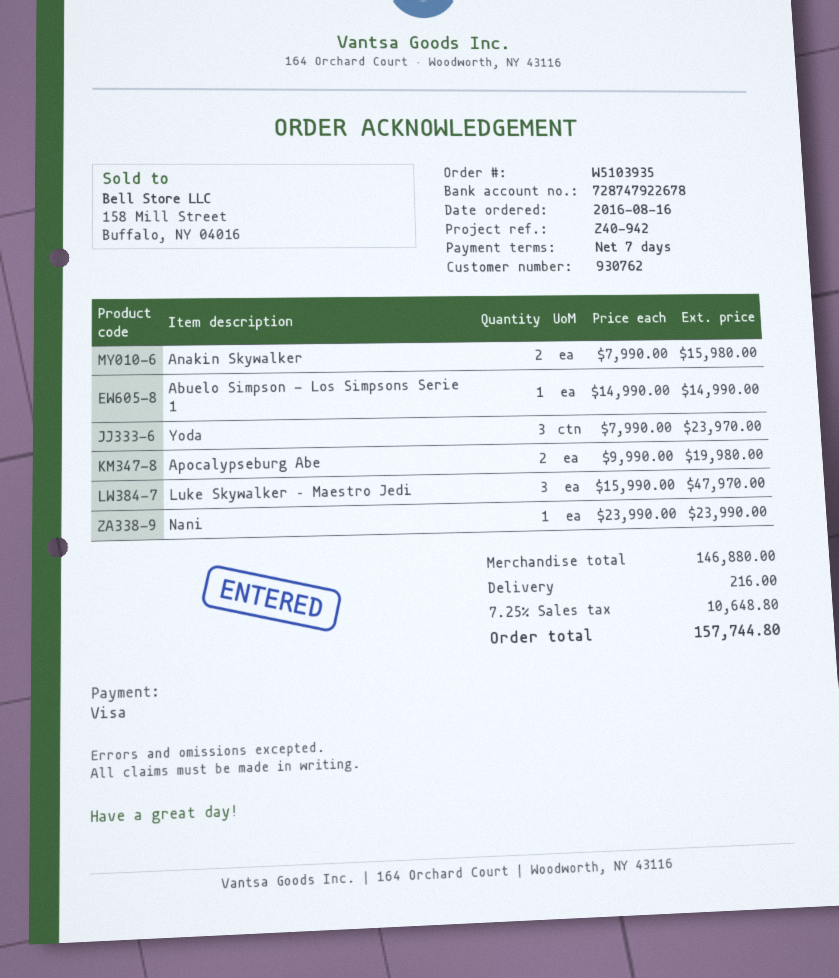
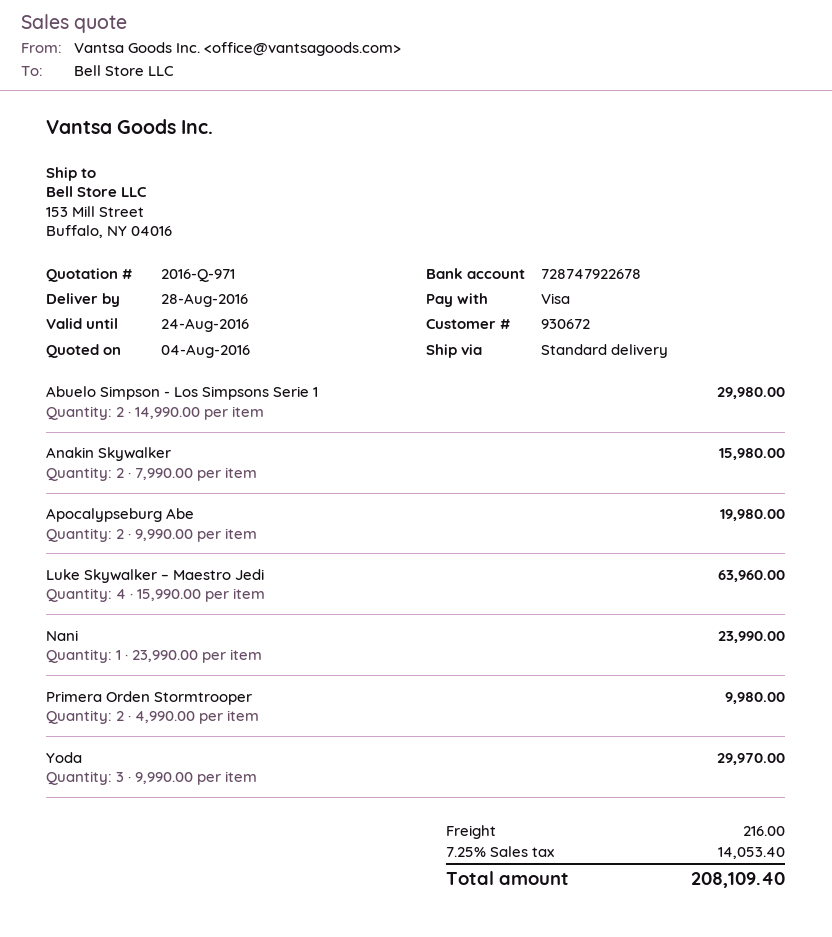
customer number: 930762 -> 930672
Abuelo Simpson - Los Simpsons Serie 1: 1 x 14990.00 = 14990.00 -> 2 x 14990.00 = 29980.00
Yoda: 3 x 7990.00 = 23970.00 -> 3 x 9990.00 = 29970.00
Luke Skywalker – Maestro Jedi: 3 x 15990.00 = 47970.00 -> 4 x 15990.00 = 63960.00
Primera Orden Stormtrooper: none -> 2 x 4990.00 = 9980.00
tax: 7.25% = 10648.80 -> 7.25% = 14053.40
total: 157744.80 -> 208109.40

